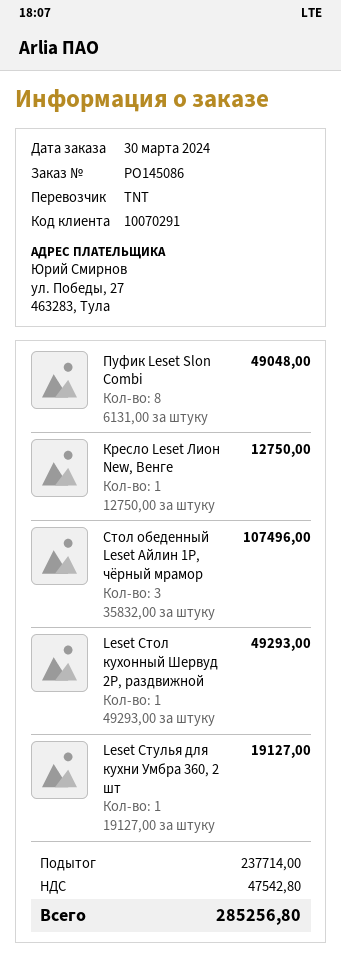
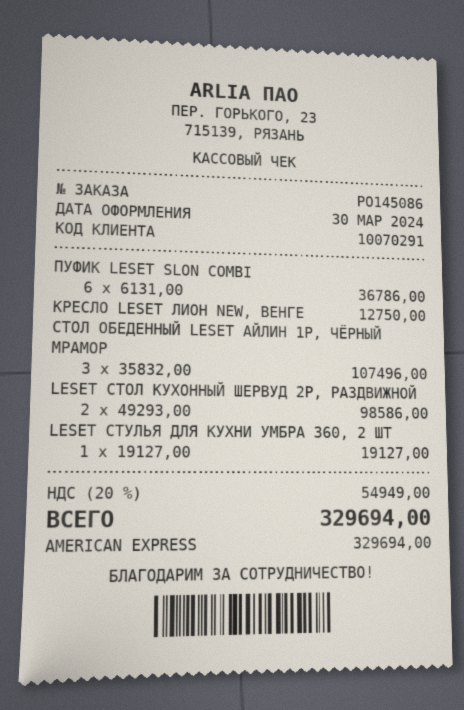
Пуфик Leset Slon Combi: 8 x 6131.00 = 49048.00 -> 6 x 6131.00 = 36786.00
Leset Стол кухонный Шервуд 2Р, раздвижной: 1 x 49293.00 = 49293.00 -> 2 x 49293.00 = 98586.00
tax: 47542.80 -> 54949.00
total: 285256.80 -> 329694.00

